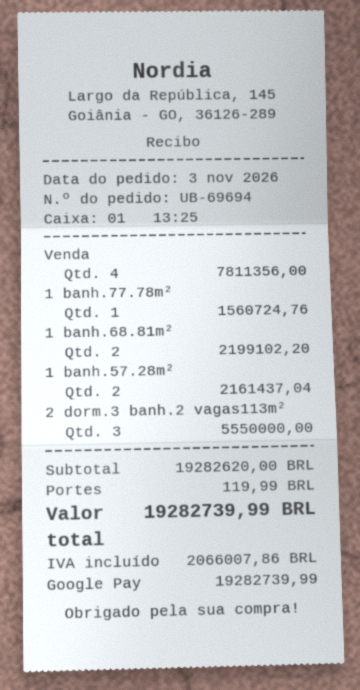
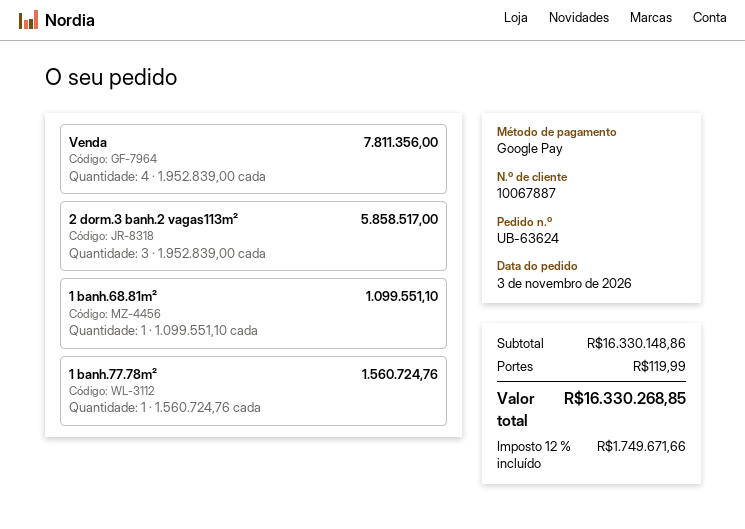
order number: UB-69694 -> UB-63624
1 banh.68.81m²: 2 for 2199102.20 -> 1 for 1099551.10
1 banh.57.28m²: 2 for 2161437.04 -> none
2 dorm.3 banh.2 vagas113m²: 3 for 5550000.00 -> 3 for 5858517.00
subtotal: 19282620.00 -> 16330148.86
tax: 2066007.86 -> 1749671.66
total: 19282739.99 -> 16330268.85

